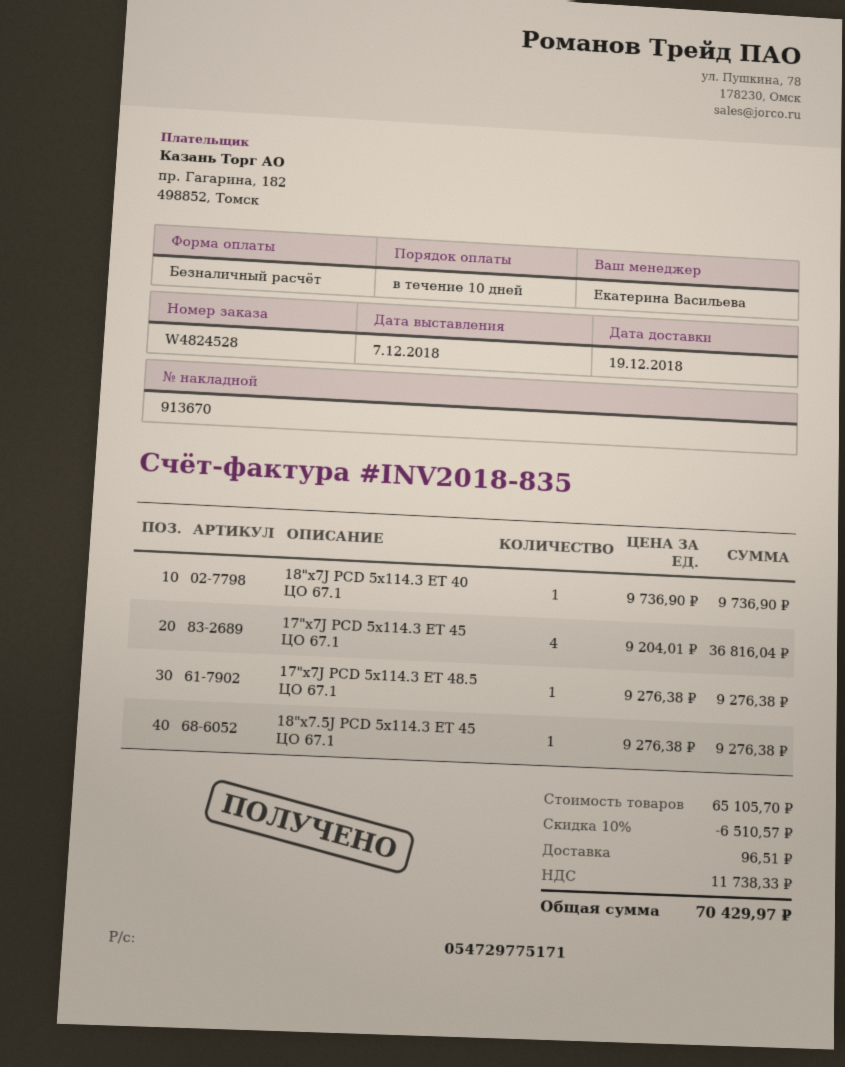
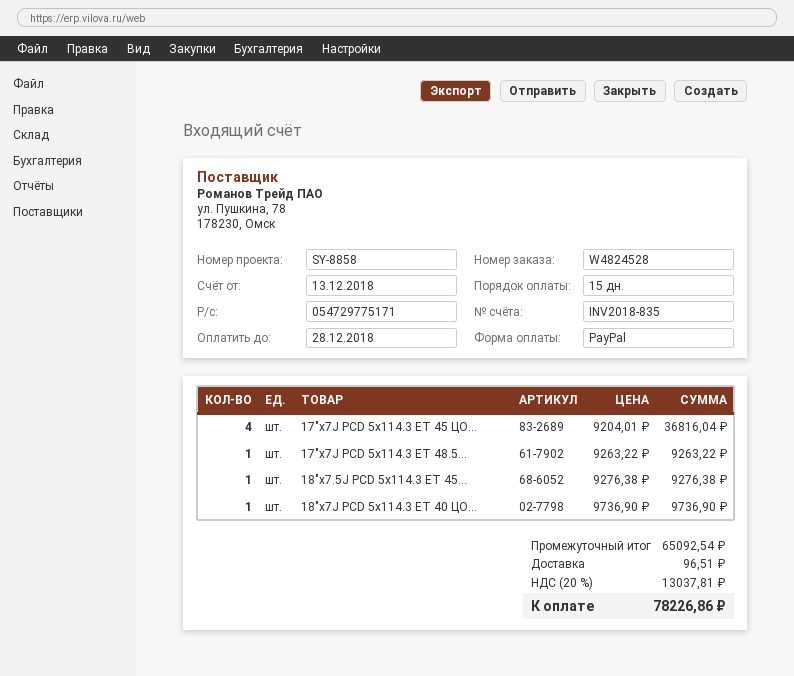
invoice date: 2018-12-07 -> 2018-12-13
payment terms: 10 days -> 15 days
payment method: bank transfer -> PayPal
17"x7J PCD 5x114.3 ЕТ 48.5 ЦО 67.1: 1 x 9276.38 = 9276.38 -> 1 x 9263.22 = 9263.22
subtotal: 65105.70 -> 65092.54
discount: 10% = 6510.57 -> none
tax: 11738.33 -> 13037.81
total: 70429.97 -> 78226.86

